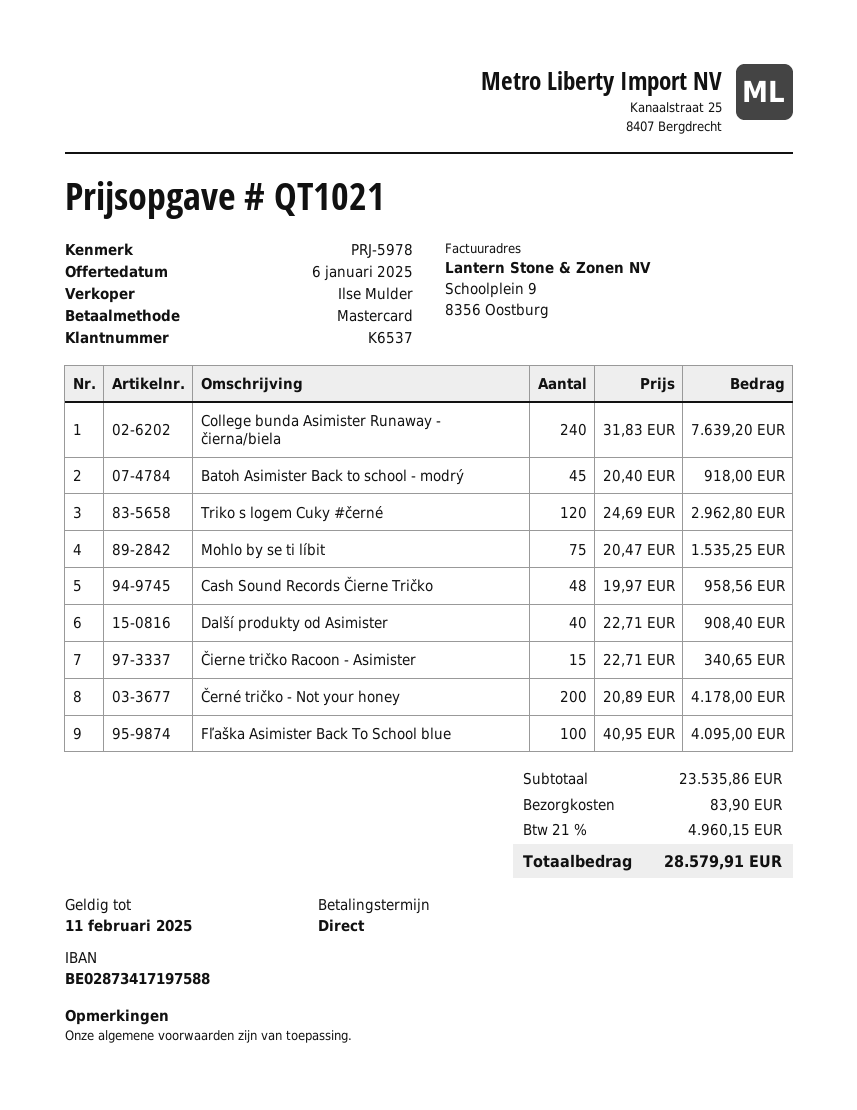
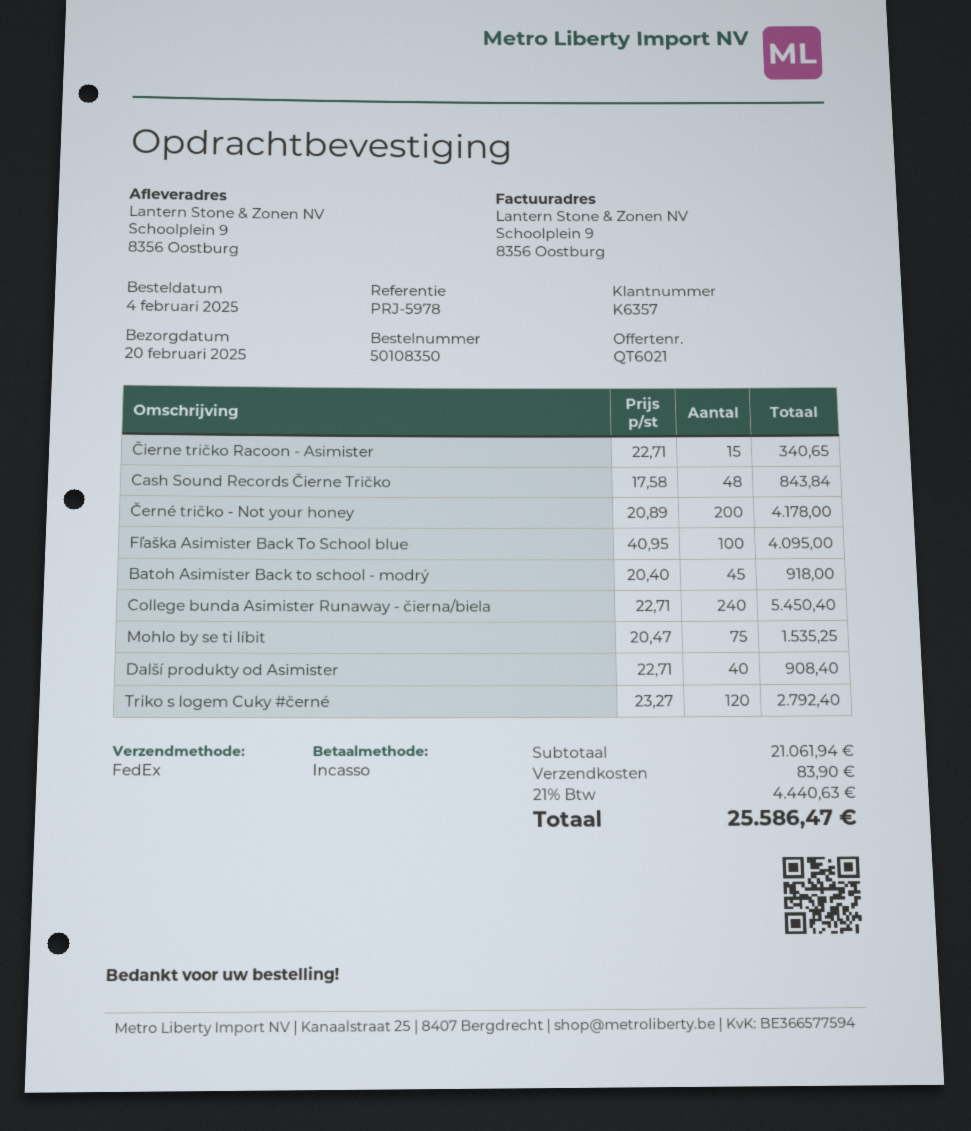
quote number: QT1021 -> QT6021
customer number: K6537 -> K6357
payment method: Mastercard -> direct debit
College bunda Asimister Runaway - čierna/biela: 240 x 31.83 = 7639.20 -> 240 x 22.71 = 5450.40
Triko s logem Cuky #černé: 120 x 24.69 = 2962.80 -> 120 x 23.27 = 2792.40
Cash Sound Records Čierne Tričko: 48 x 19.97 = 958.56 -> 48 x 17.58 = 843.84
subtotal: 23535.86 -> 21061.94
tax: 21% = 4960.15 -> 21% = 4440.63
total: 28579.91 -> 25586.47

